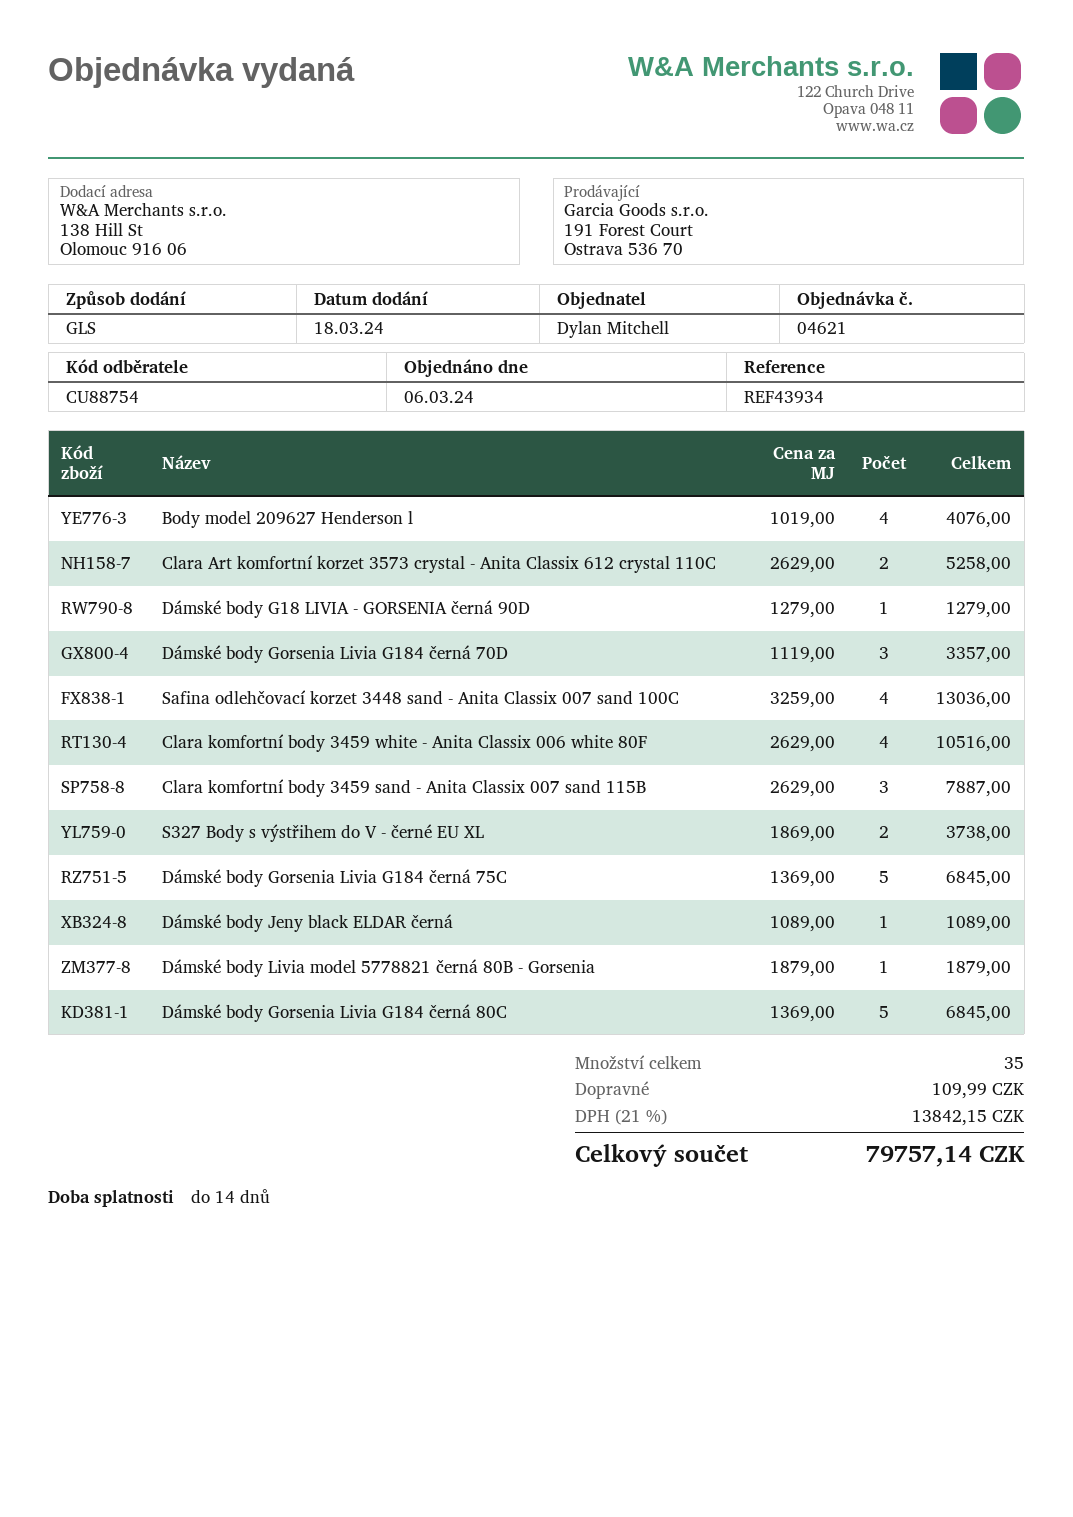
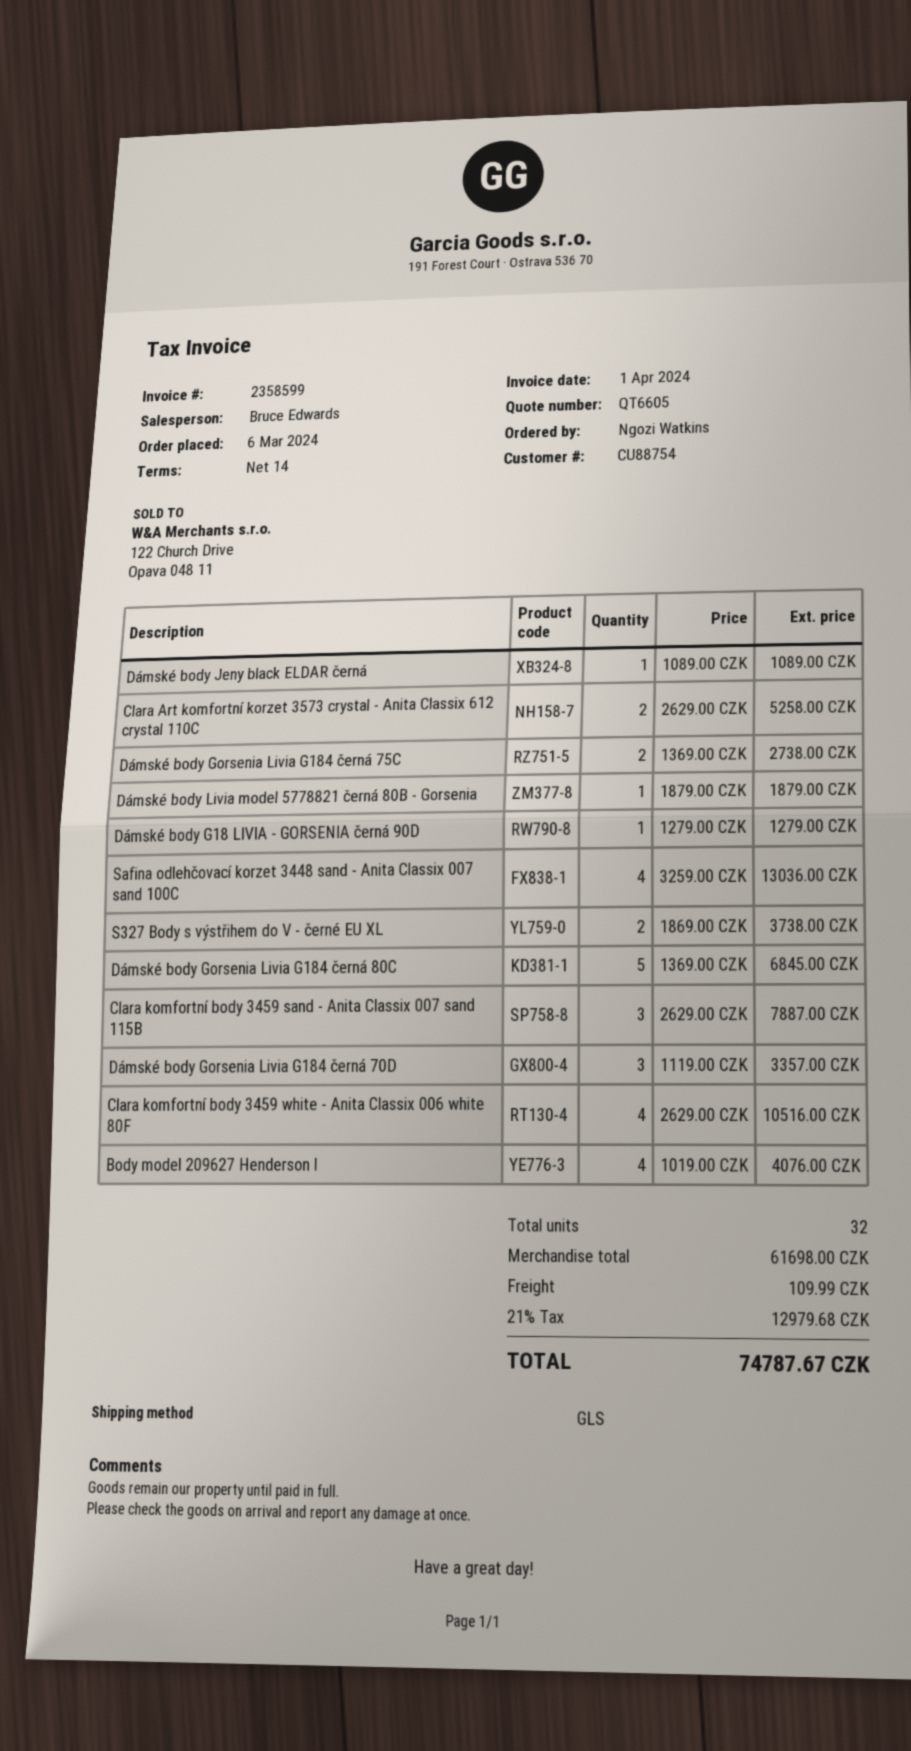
ordered by: Dylan Mitchell -> Ngozi Watkins
Dámské body Gorsenia Livia G184 černá 75C: 5 x 1369.00 = 6845.00 -> 2 x 1369.00 = 2738.00
total quantity: 35 -> 32
tax: 21% = 13842.15 -> 21% = 12979.68
total: 79757.14 -> 74787.67

